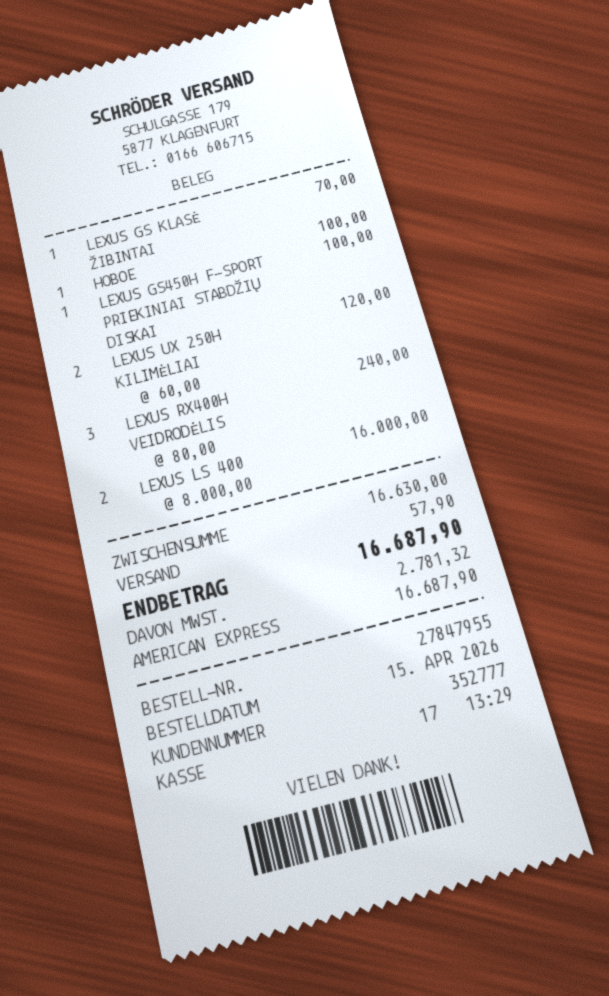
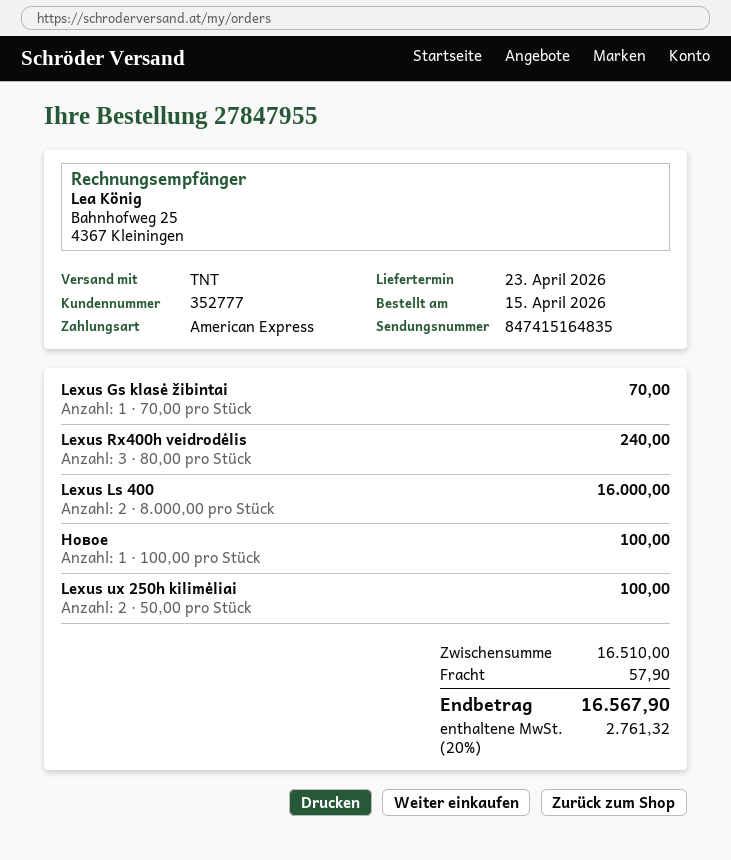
LEXUS GS450H F-SPORT PRIEKINIAI STABDŽIŲ DISKAI: 1 x 100.00 = 100.00 -> none
LEXUS UX 250H KILIMĖLIAI: 2 x 60.00 = 120.00 -> 2 x 50.00 = 100.00
subtotal: 16630.00 -> 16510.00
tax: 2781.32 -> 2761.32
total: 16687.90 -> 16567.90

